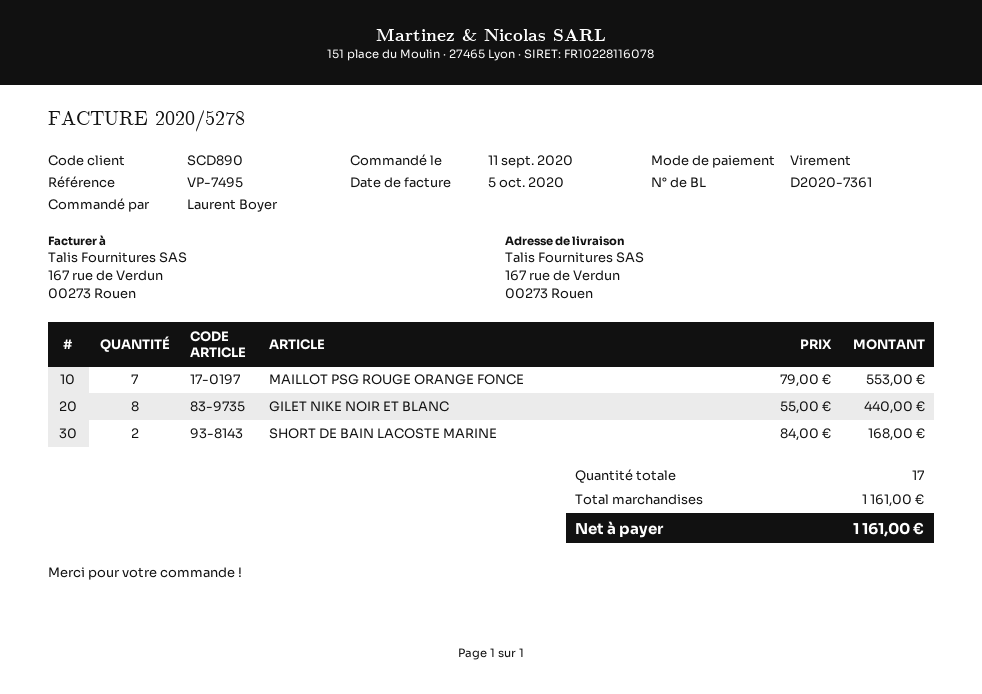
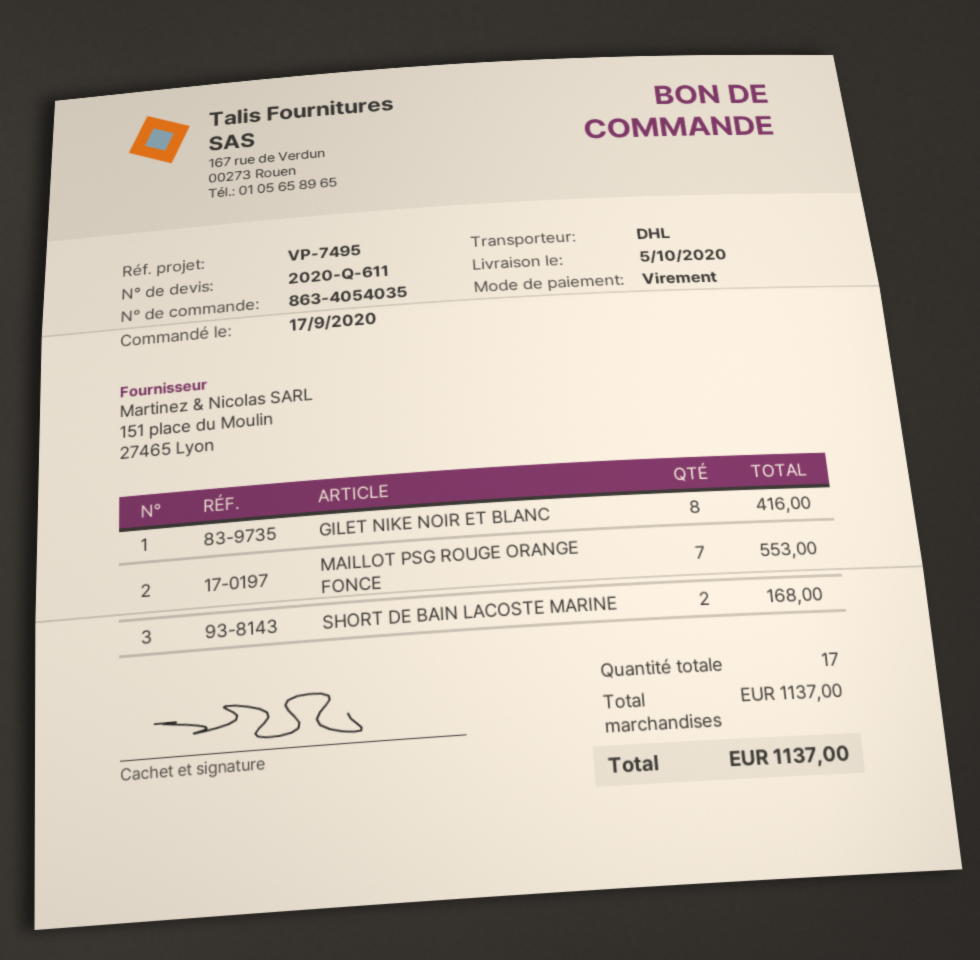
order date: 2020-09-11 -> 2020-09-17
GILET NIKE NOIR ET BLANC: 8 for 440.00 -> 8 for 416.00
subtotal: 1161.00 -> 1137.00
total: 1161.00 -> 1137.00

